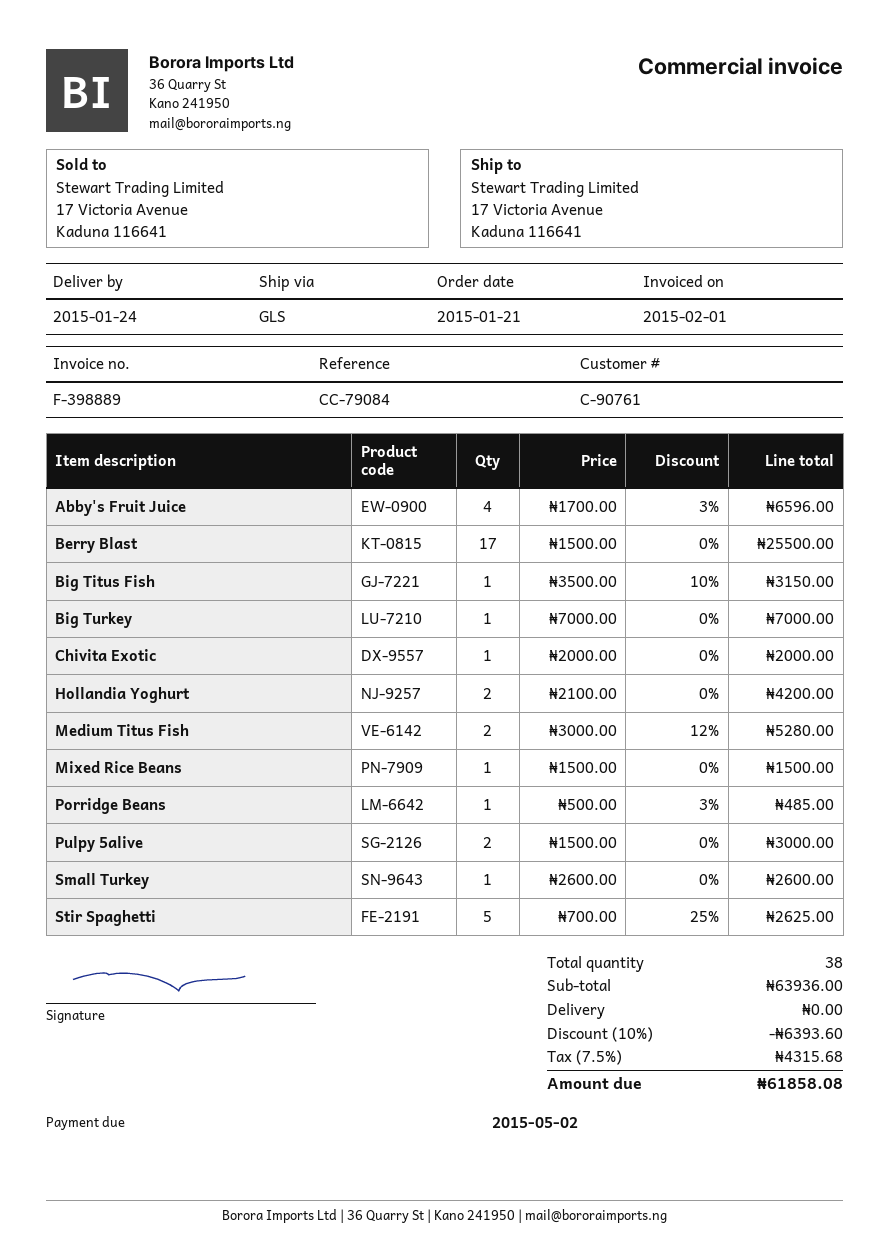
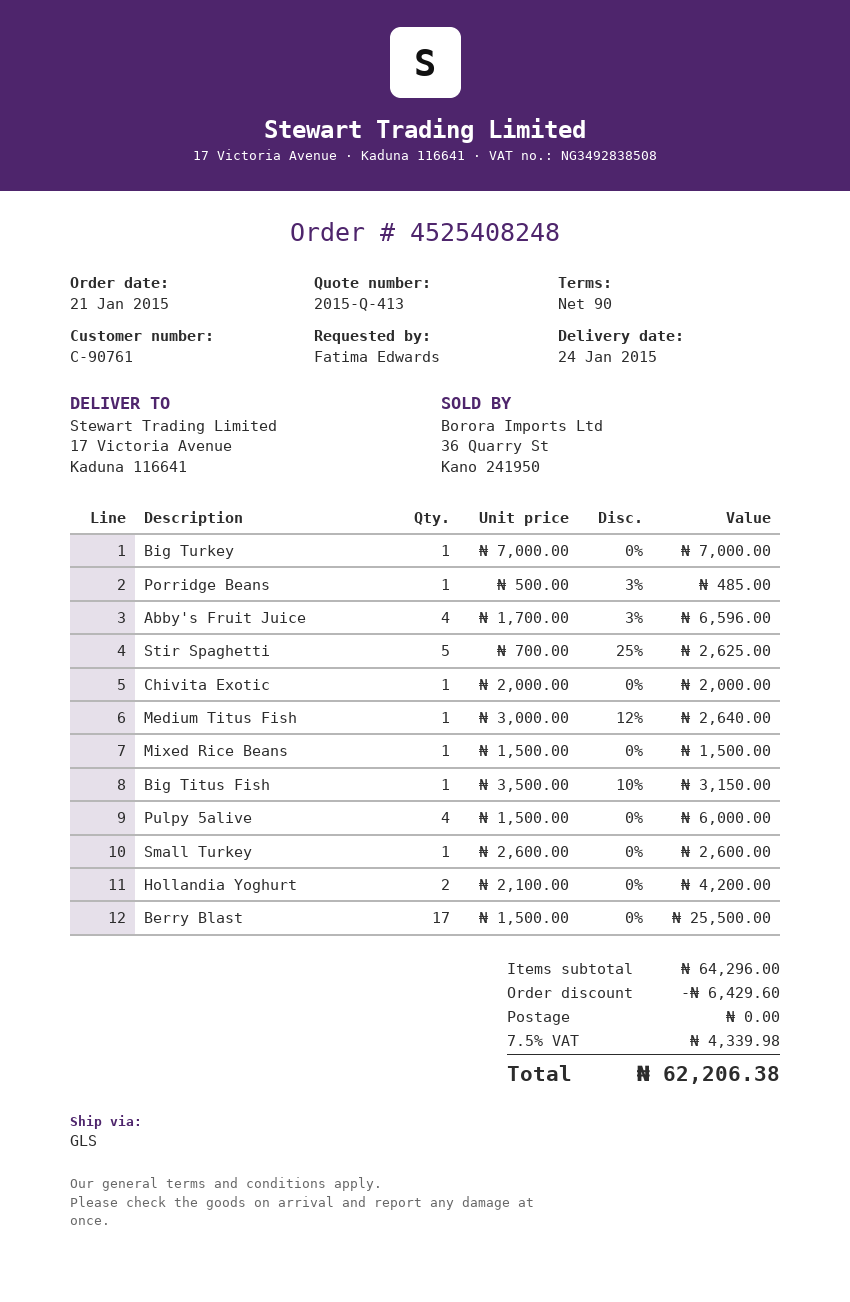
Medium Titus Fish: 2 x 3000.00 - 12% = 5280.00 -> 1 x 3000.00 - 12% = 2640.00
Pulpy 5alive: 2 x 1500.00 = 3000.00 -> 4 x 1500.00 = 6000.00
subtotal: 63936.00 -> 64296.00
discount: 6393.60 -> 6429.60
tax: 7.5% = 4315.68 -> 7.5% = 4339.98
total: 61858.08 -> 62206.38

